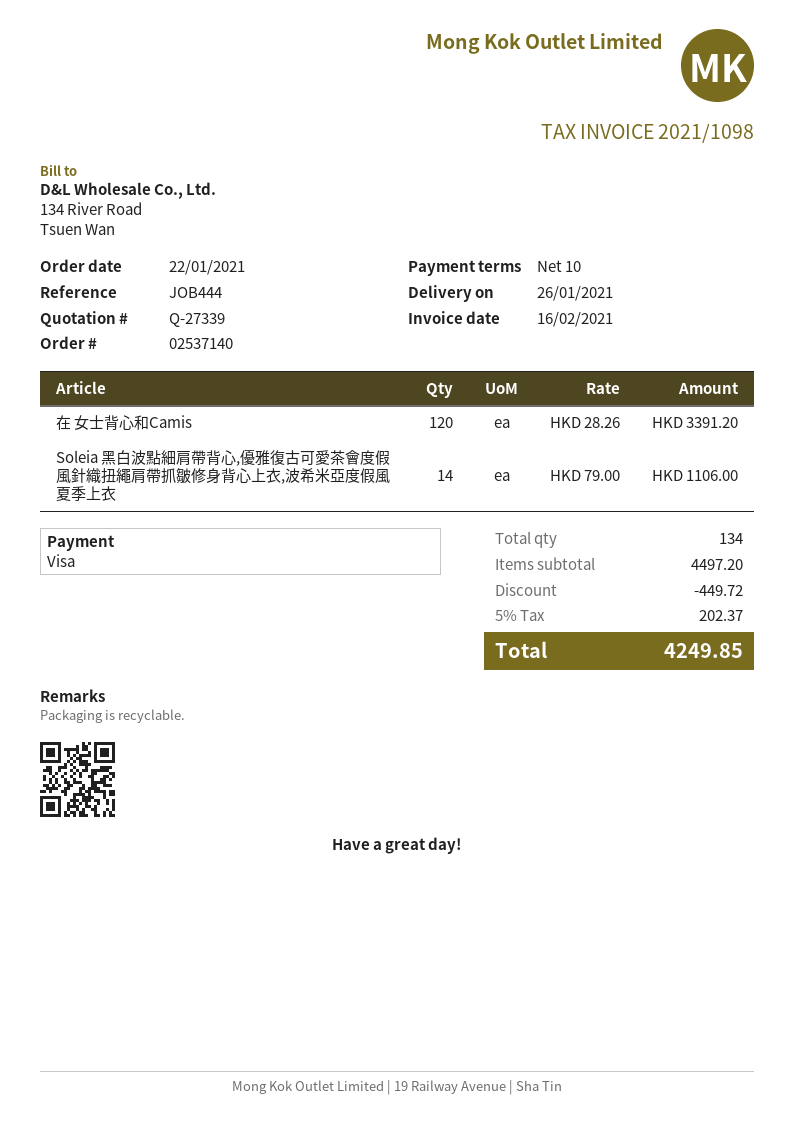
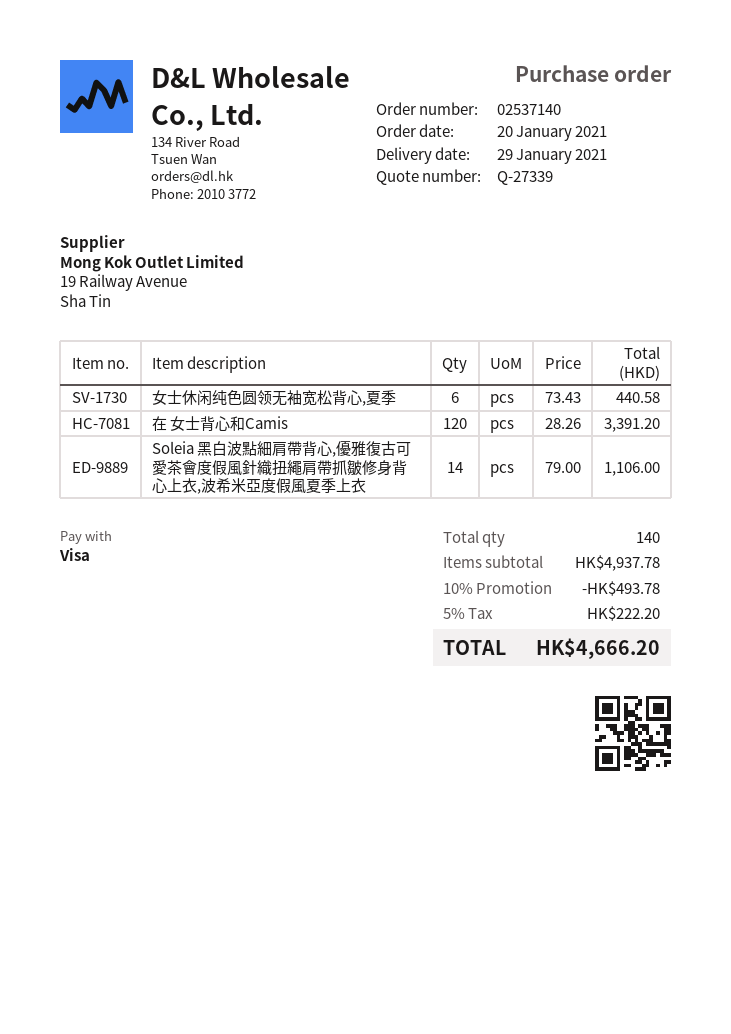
order date: 2021-01-22 -> 2021-01-20
delivery date: 2021-01-26 -> 2021-01-29
女士休闲纯色圆领无袖宽松背心,夏季: none -> 6 x 73.43 = 440.58
total quantity: 134 -> 140
subtotal: 4497.20 -> 4937.78
discount: 449.72 -> 493.78
tax: 5% = 202.37 -> 5% = 222.20
total: 4249.85 -> 4666.20

